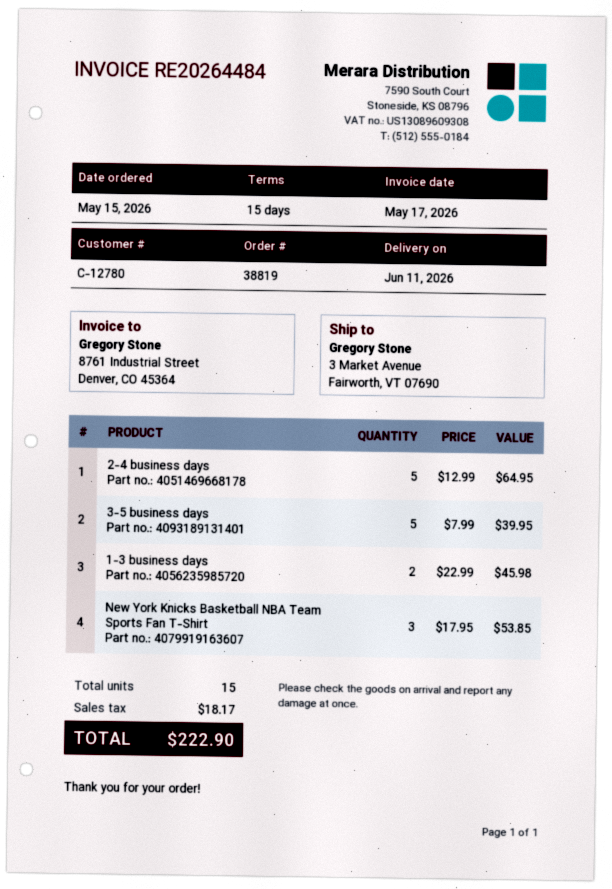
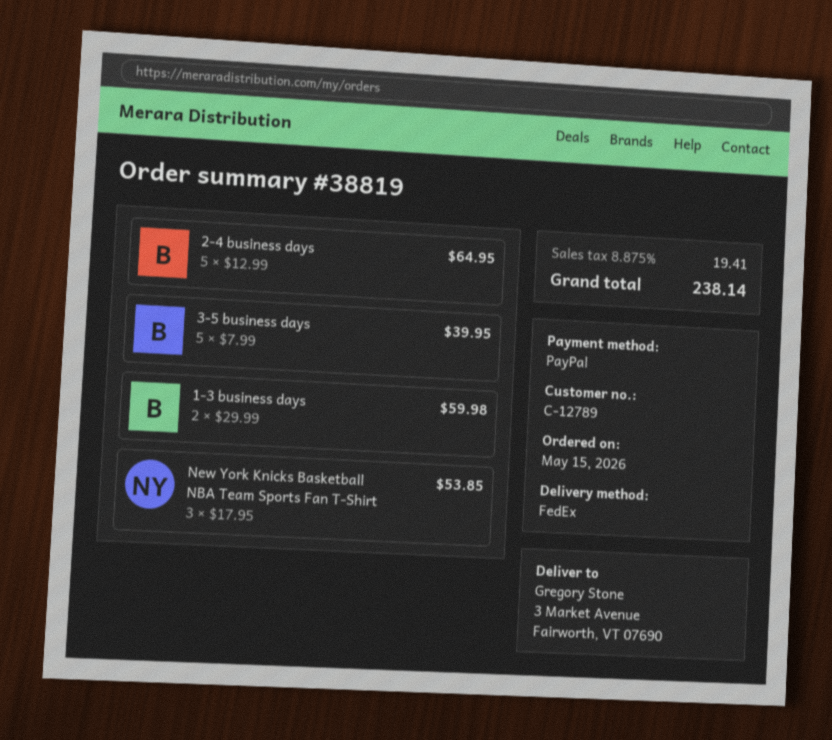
customer number: C-12780 -> C-12789
1-3 business days: 2 x 22.99 = 45.98 -> 2 x 29.99 = 59.98
tax: 18.17 -> 19.41
total: 222.90 -> 238.14

